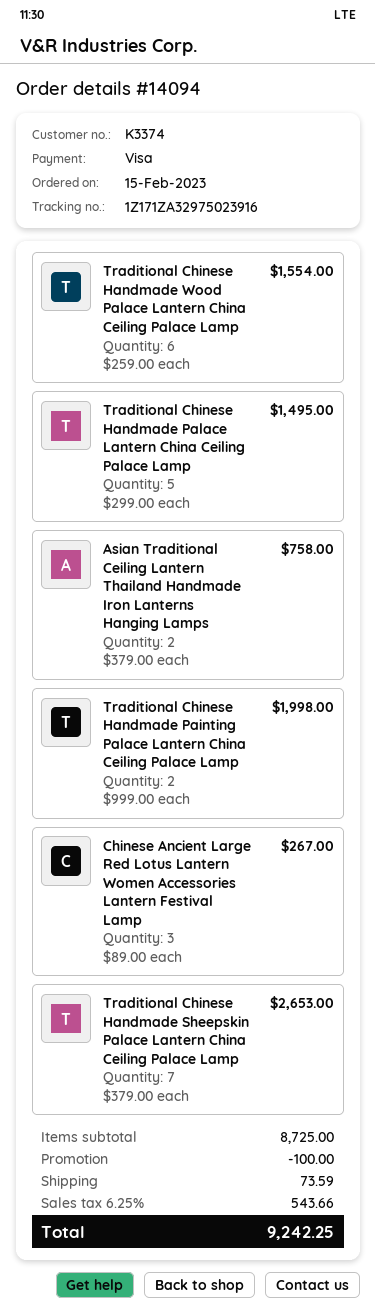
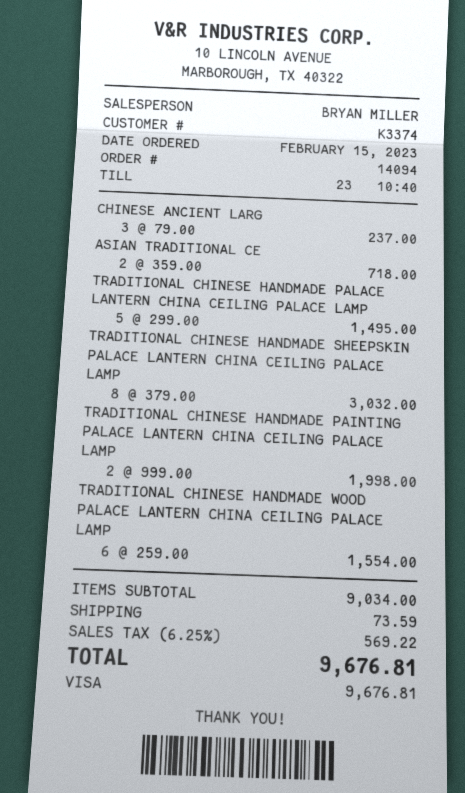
Asian Traditional Ceiling Lantern Thailand Handmade Iron Lanterns Hanging Lamps: 2 x 379.00 = 758.00 -> 2 x 359.00 = 718.00
Chinese Ancient Large Red Lotus Lantern Women Accessories Lantern Festival Lamp: 3 x 89.00 = 267.00 -> 3 x 79.00 = 237.00
Traditional Chinese Handmade Sheepskin Palace Lantern China Ceiling Palace Lamp: 7 x 379.00 = 2653.00 -> 8 x 379.00 = 3032.00
subtotal: 8725.00 -> 9034.00
discount: 100.00 -> none
tax: 6.25% = 543.66 -> 6.25% = 569.22
total: 9242.25 -> 9676.81

